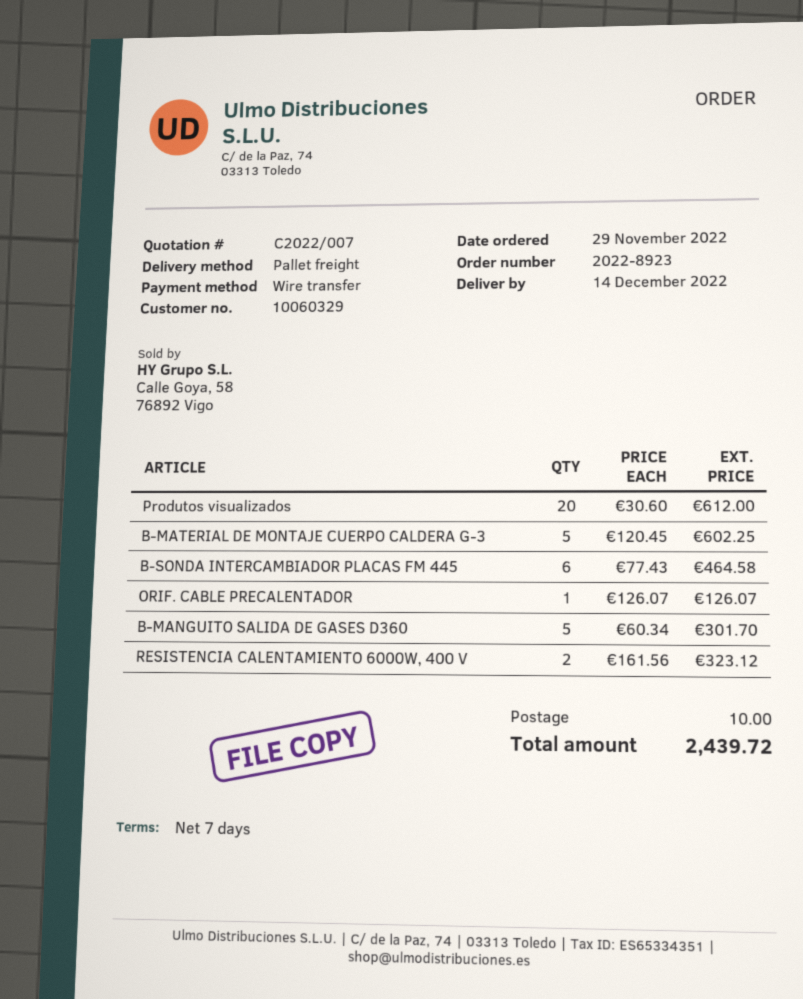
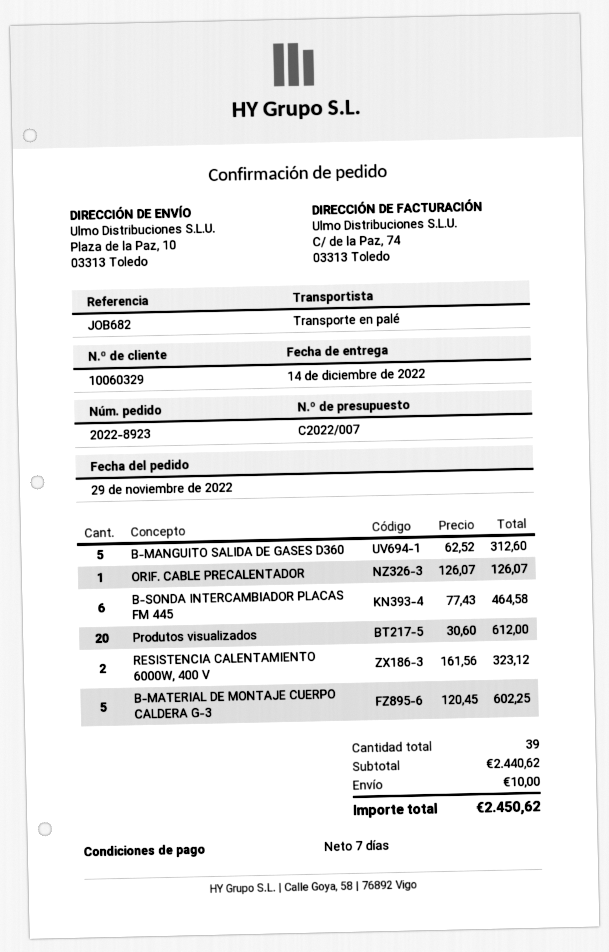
B-MANGUITO SALIDA DE GASES D360: 5 x 60.34 = 301.70 -> 5 x 62.52 = 312.60
total: 2439.72 -> 2450.62

